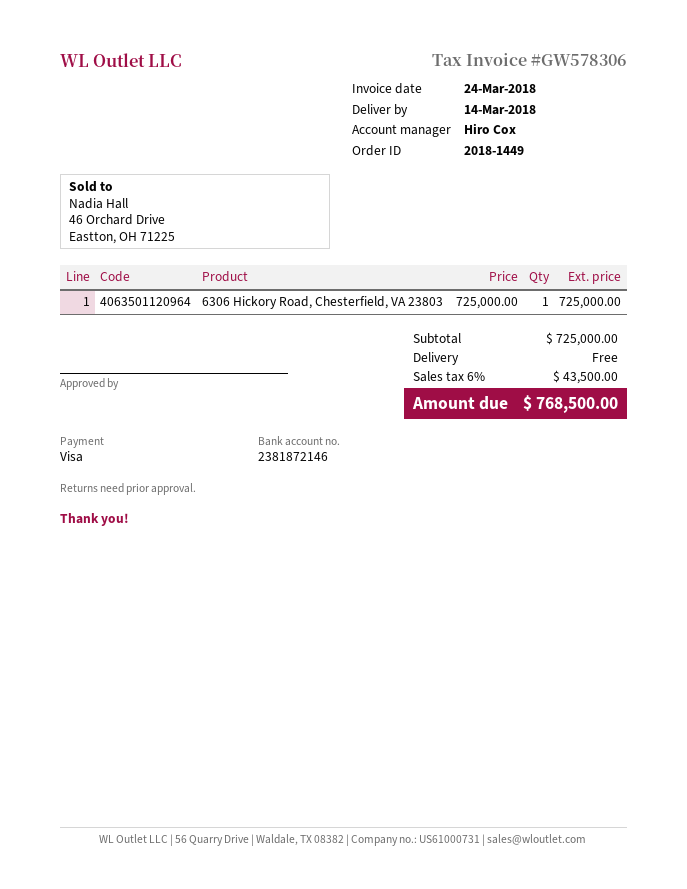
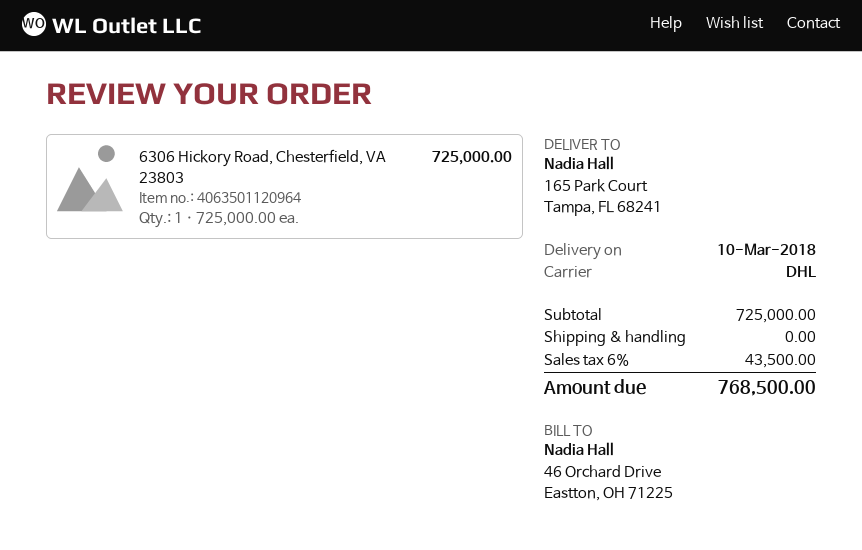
delivery date: 2018-03-14 -> 2018-03-10

